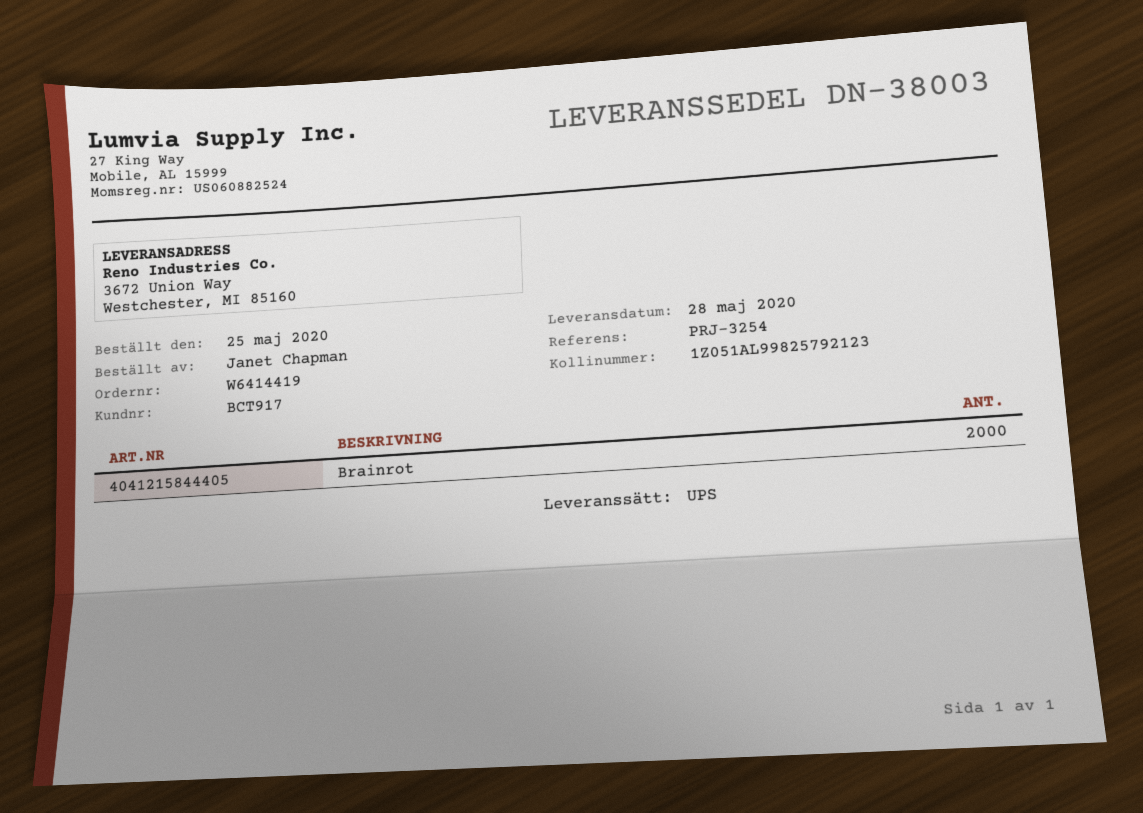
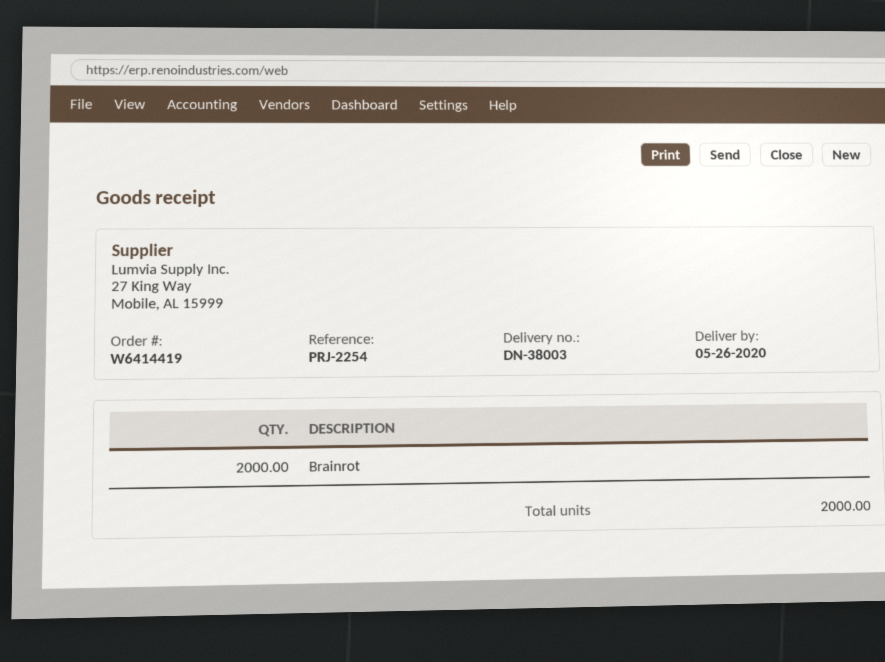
delivery date: 2020-05-28 -> 2020-05-26
reference: PRJ-3254 -> PRJ-2254

